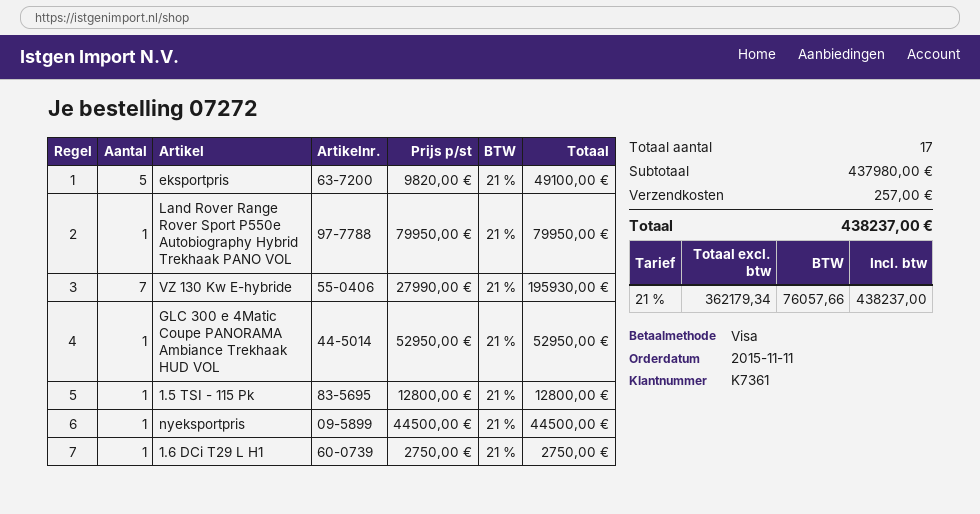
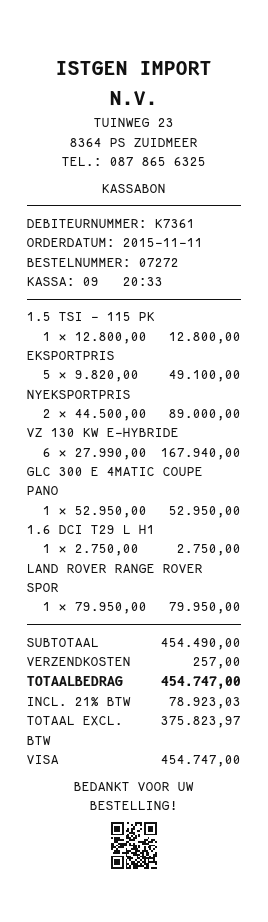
VZ 130 Kw E-hybride: 7 x 27990.00 = 195930.00 -> 6 x 27990.00 = 167940.00
nyeksportpris: 1 x 44500.00 = 44500.00 -> 2 x 44500.00 = 89000.00
subtotal: 437980.00 -> 454490.00
net: 362179.34 -> 375823.97
tax: 21% = 76057.66 -> 21% = 78923.03
total: 438237.00 -> 454747.00

